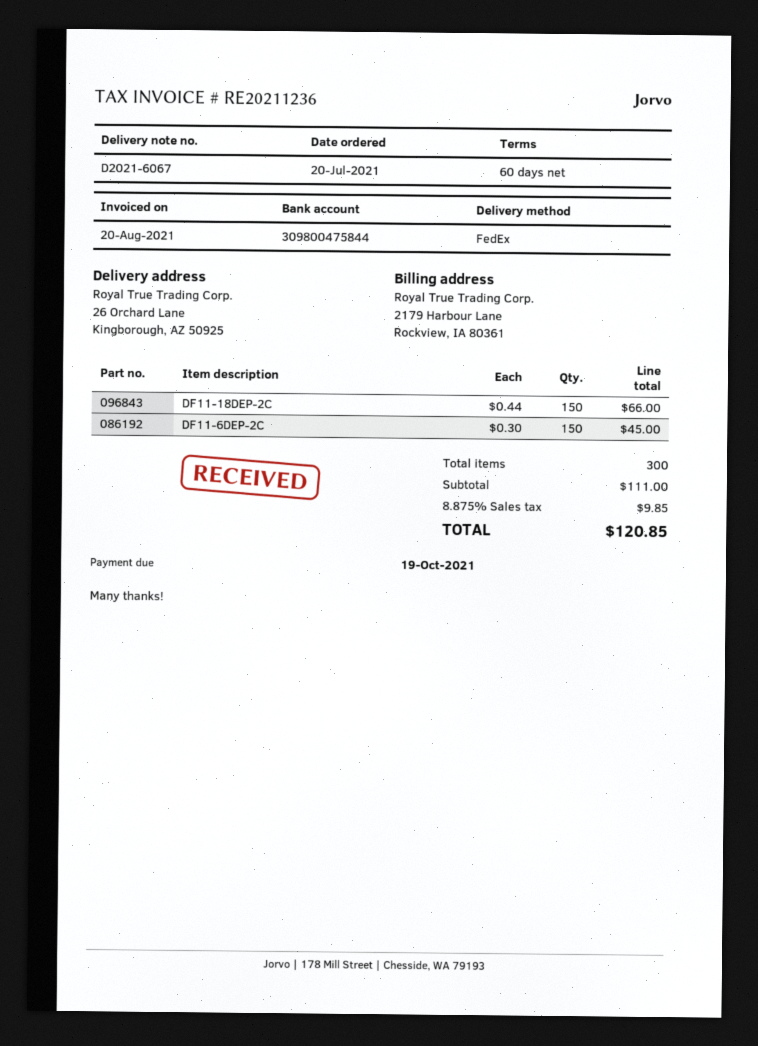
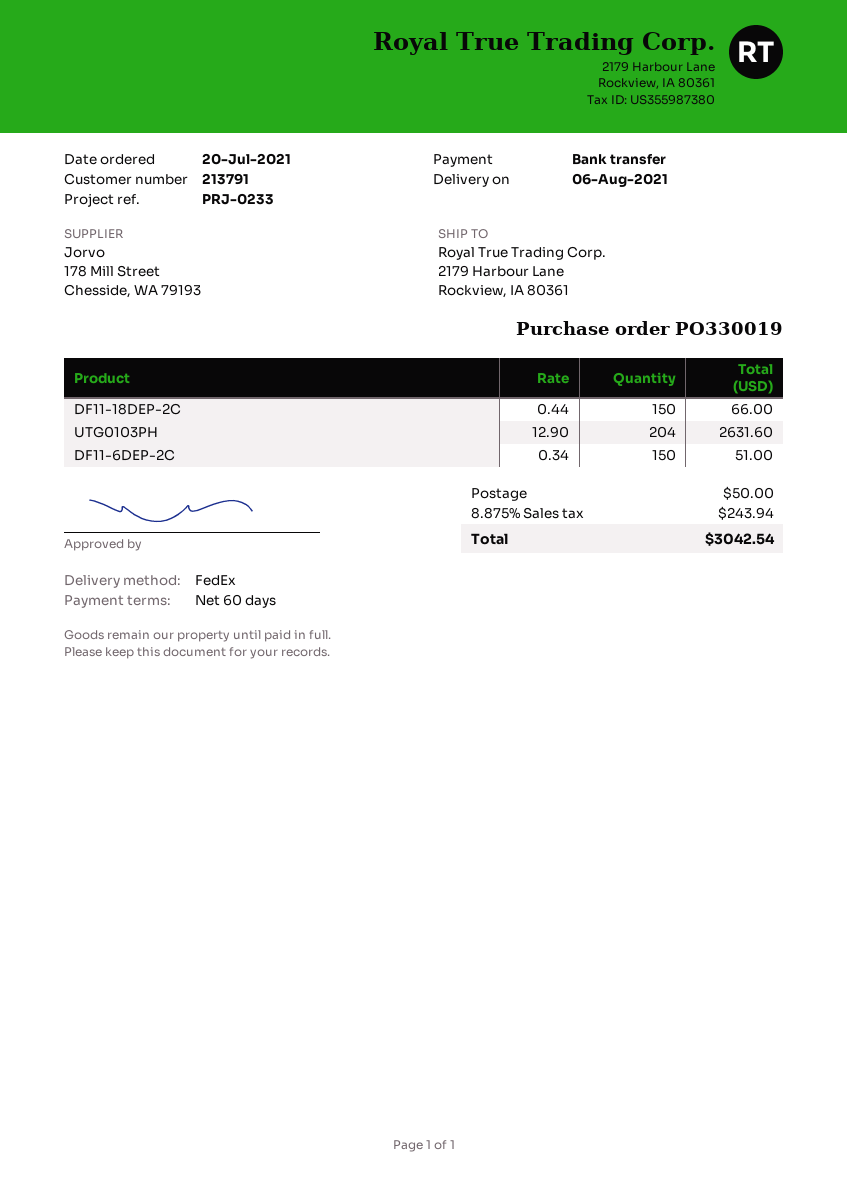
ship to: 26 Orchard Lane, Kingborough, AZ 50925 -> 2179 Harbour Lane, Rockview, IA 80361
DF11-6DEP-2C: 150 x 0.30 = 45.00 -> 150 x 0.34 = 51.00
UTG0103PH: none -> 204 x 12.90 = 2631.60
shipping: none -> 50.00
tax: 8.875% = 9.85 -> 8.875% = 243.94
total: 120.85 -> 3042.54

